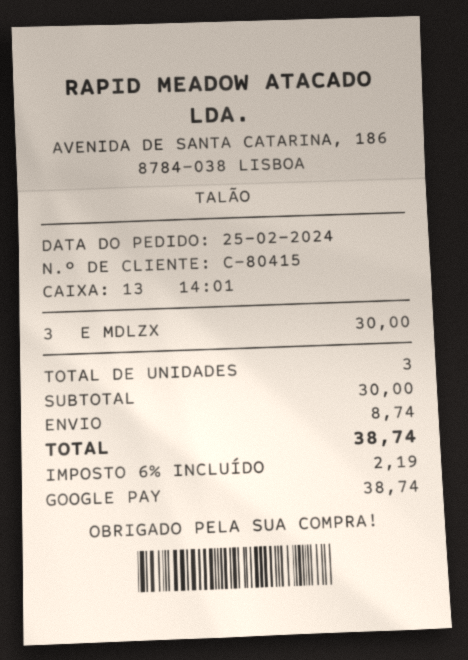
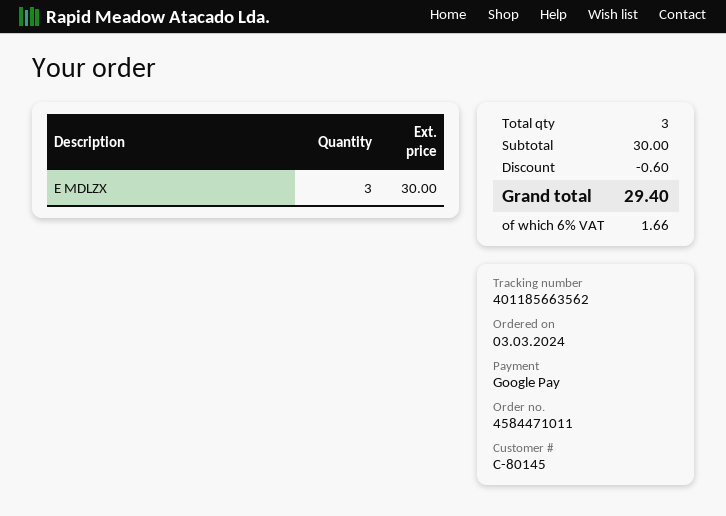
order date: 2024-02-25 -> 2024-03-03
customer number: C-80415 -> C-80145
discount: none -> 0.60
shipping: 8.74 -> none
tax: 6% = 2.19 -> 6% = 1.66
total: 38.74 -> 29.40

